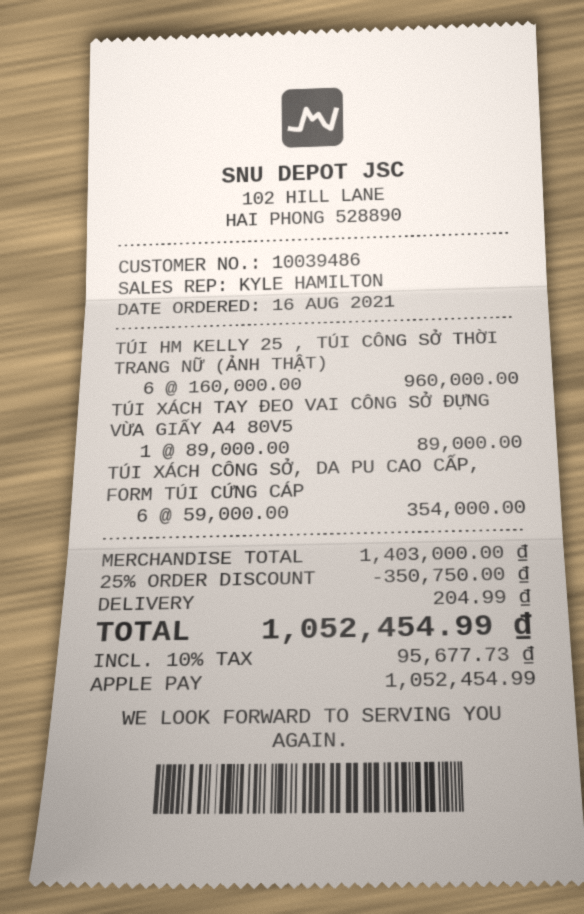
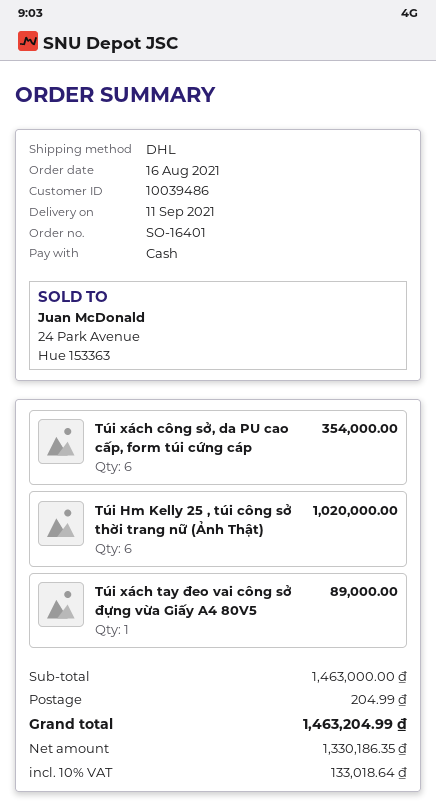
payment method: Apple Pay -> cash
TÚI HM KELLY 25 , TÚI CÔNG SỞ THỜI TRANG NỮ (ẢNH THẬT): 6 for 960000.00 -> 6 for 1020000.00
subtotal: 1403000.00 -> 1463000.00
discount: 25% = 350750.00 -> none
tax: 10% = 95677.73 -> 10% = 133018.64
total: 1052454.99 -> 1463204.99

